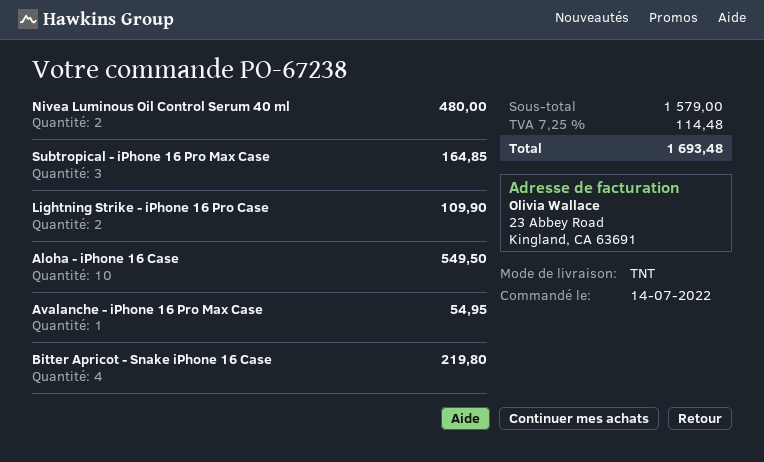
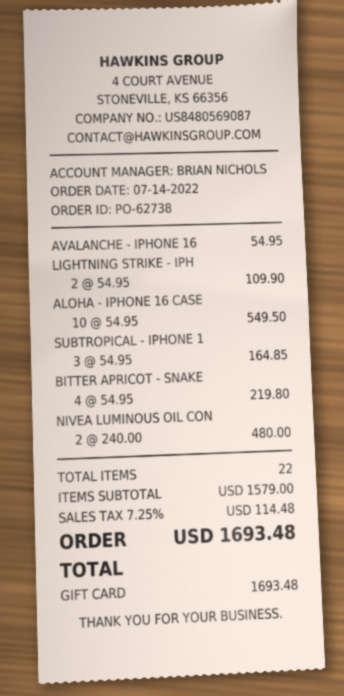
order number: PO-67238 -> PO-62738

